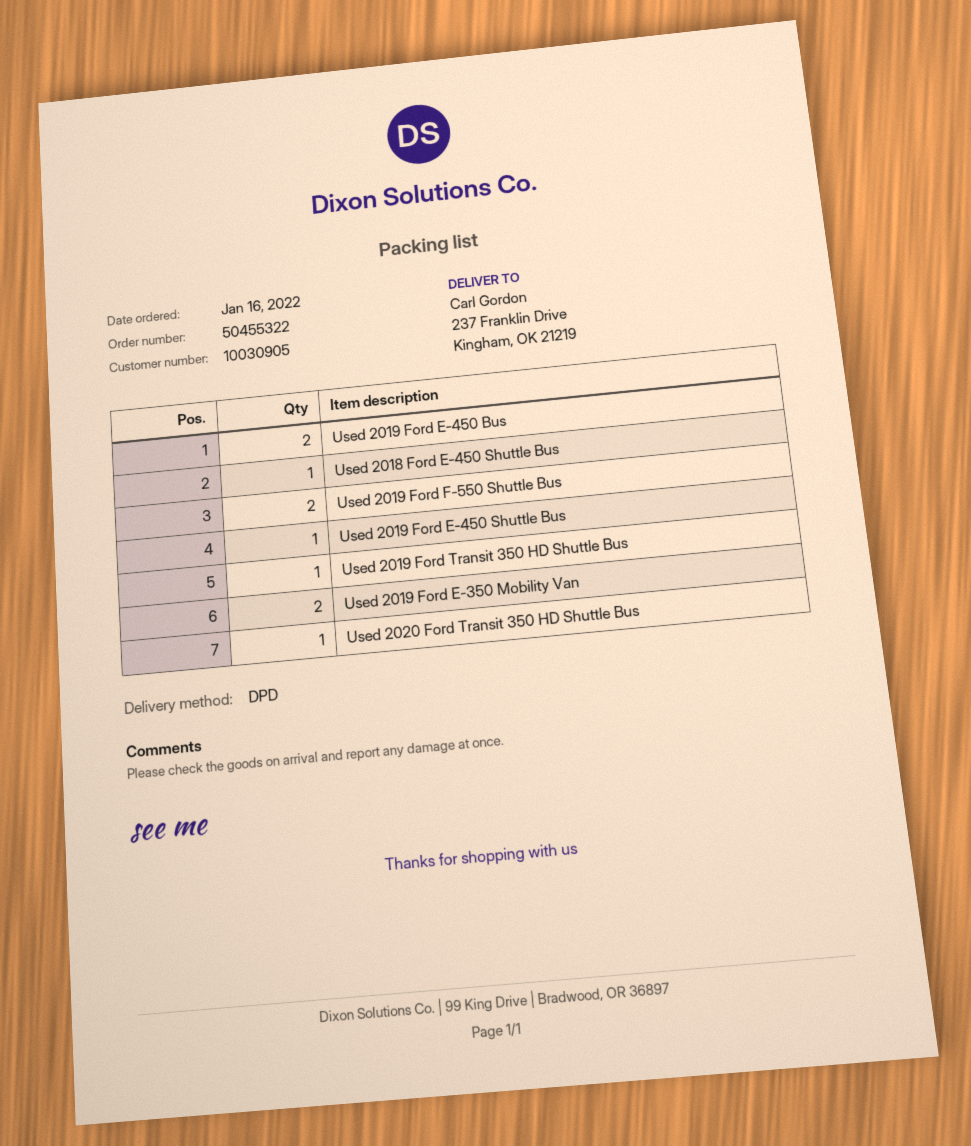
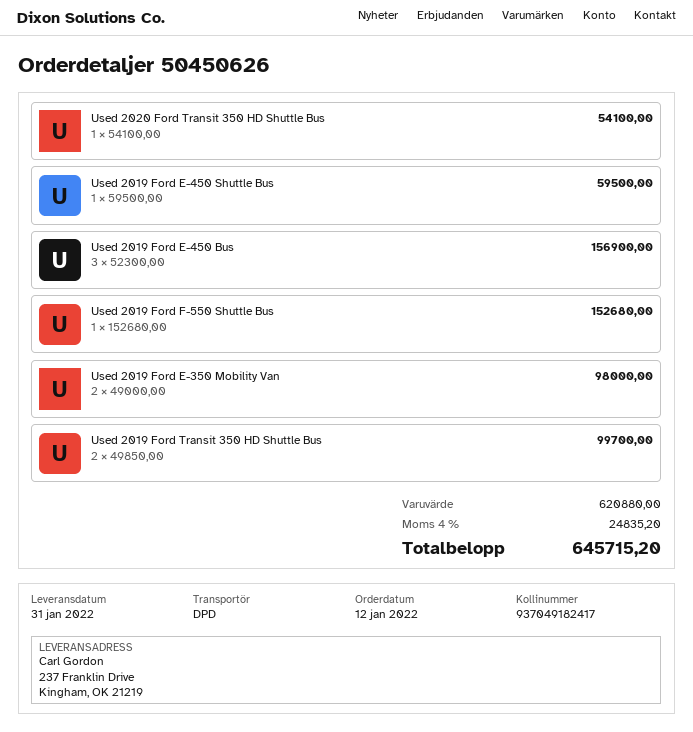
order number: 50455322 -> 50450626
order date: 2022-01-16 -> 2022-01-12
Used 2019 Ford E-450 Bus: 2 -> 3
Used 2018 Ford E-450 Shuttle Bus: 1 -> none
Used 2019 Ford F-550 Shuttle Bus: 2 -> 1
Used 2019 Ford Transit 350 HD Shuttle Bus: 1 -> 2

